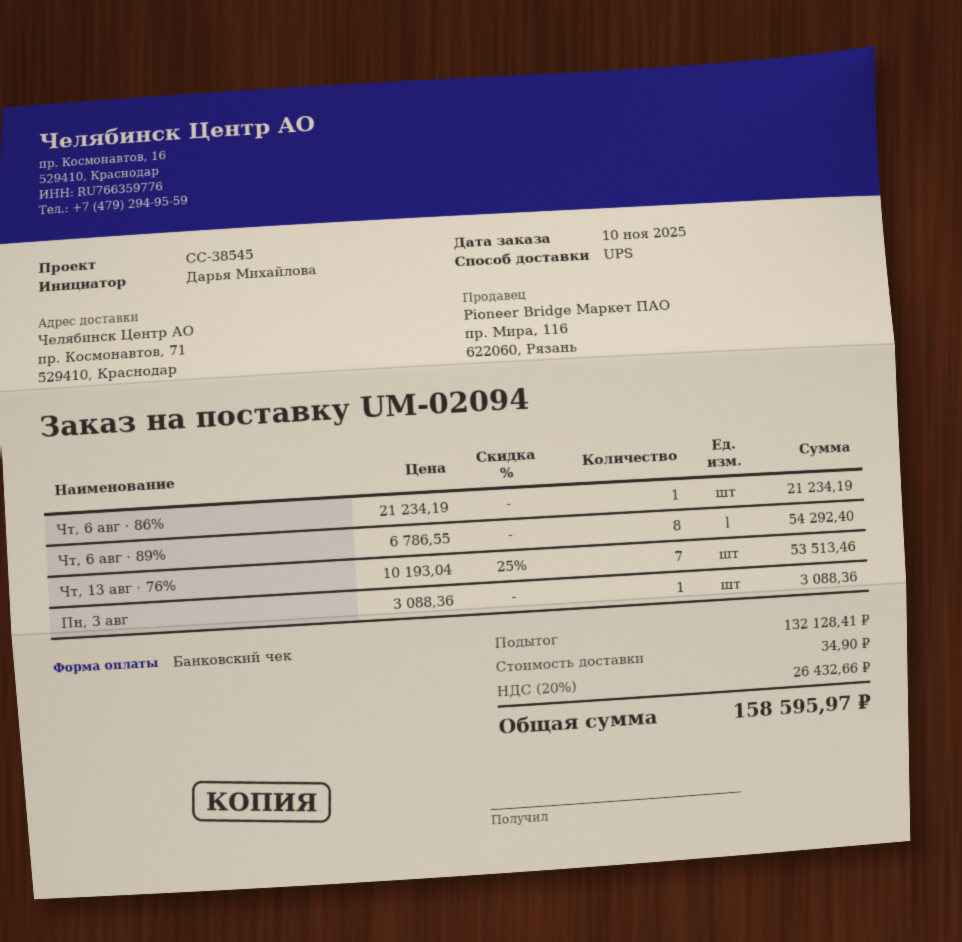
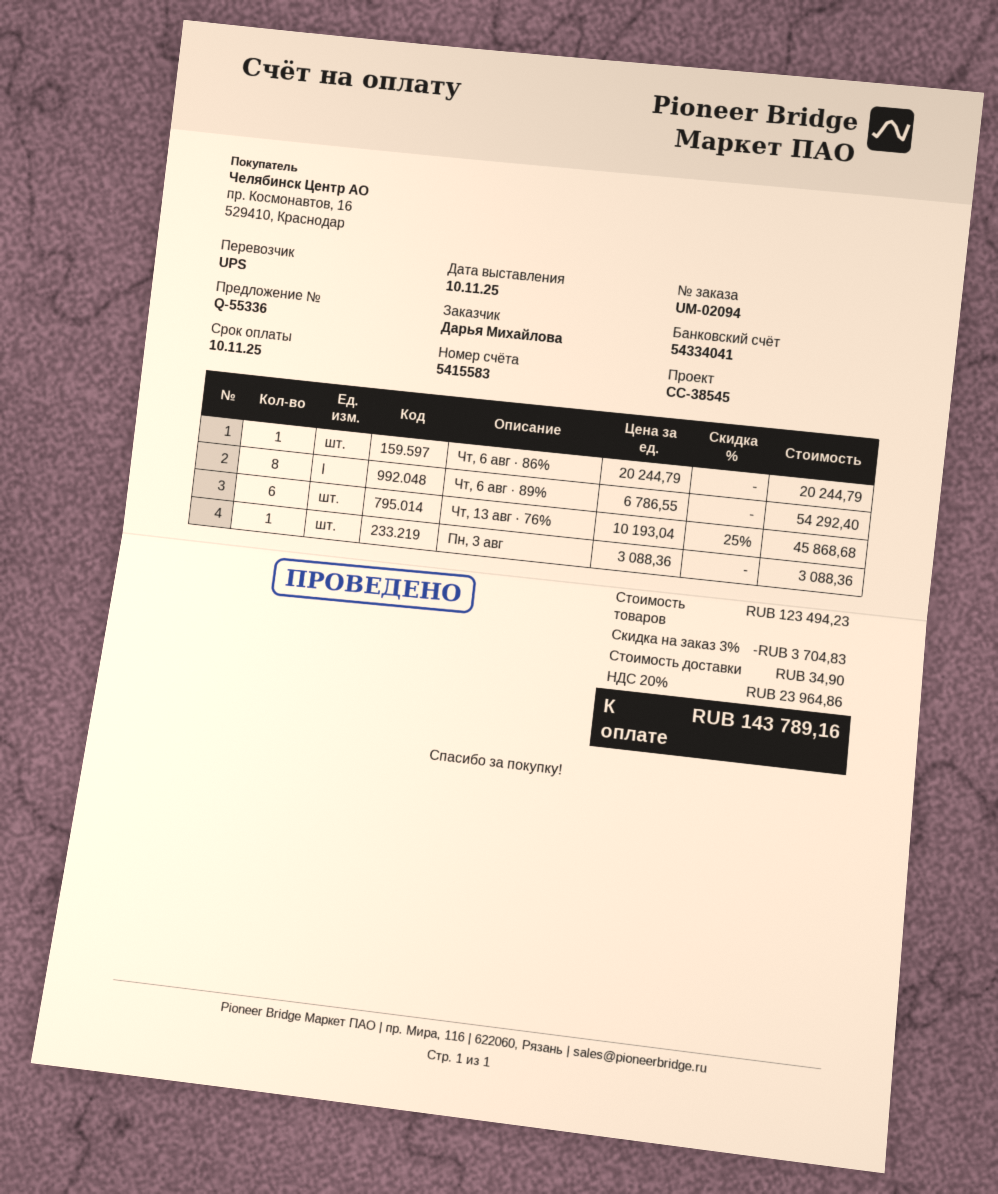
Чт, 6 авг · 86%: 1 x 21234.19 = 21234.19 -> 1 x 20244.79 = 20244.79
Чт, 13 авг · 76%: 7 x 10193.04 - 25% = 53513.46 -> 6 x 10193.04 - 25% = 45868.68
subtotal: 132128.41 -> 123494.23
discount: none -> 3% = 3704.83
tax: 20% = 26432.66 -> 20% = 23964.86
total: 158595.97 -> 143789.16

